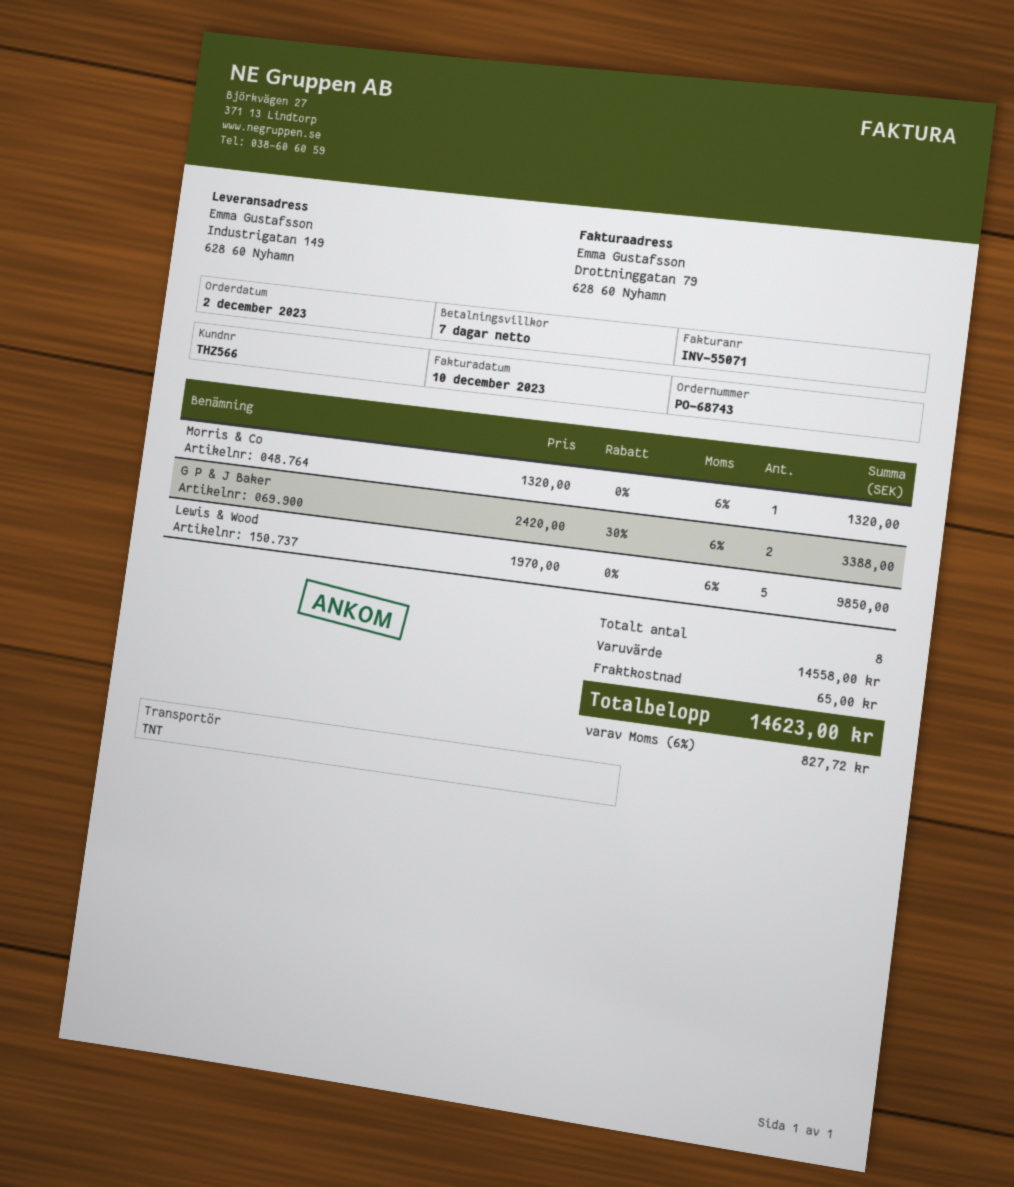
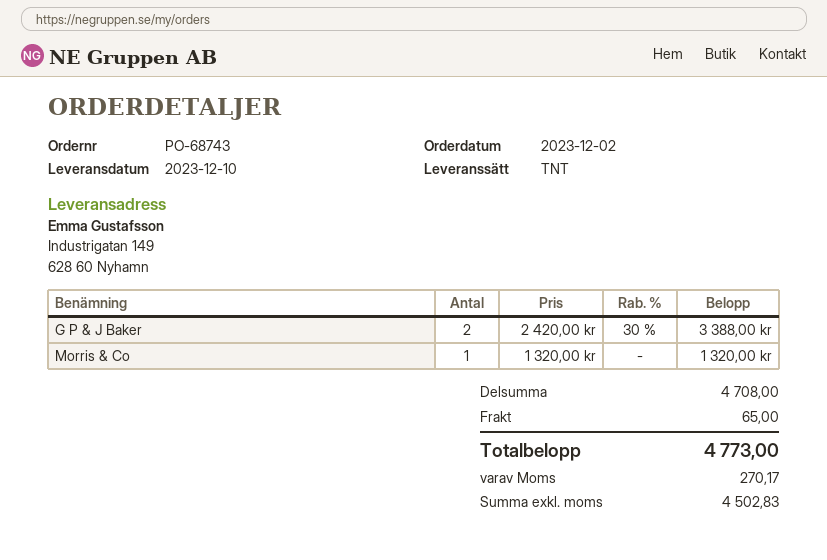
Lewis & Wood: 5 x 1970.00 = 9850.00 -> none
subtotal: 14558.00 -> 4708.00
tax: 827.72 -> 270.17
total: 14623.00 -> 4773.00

